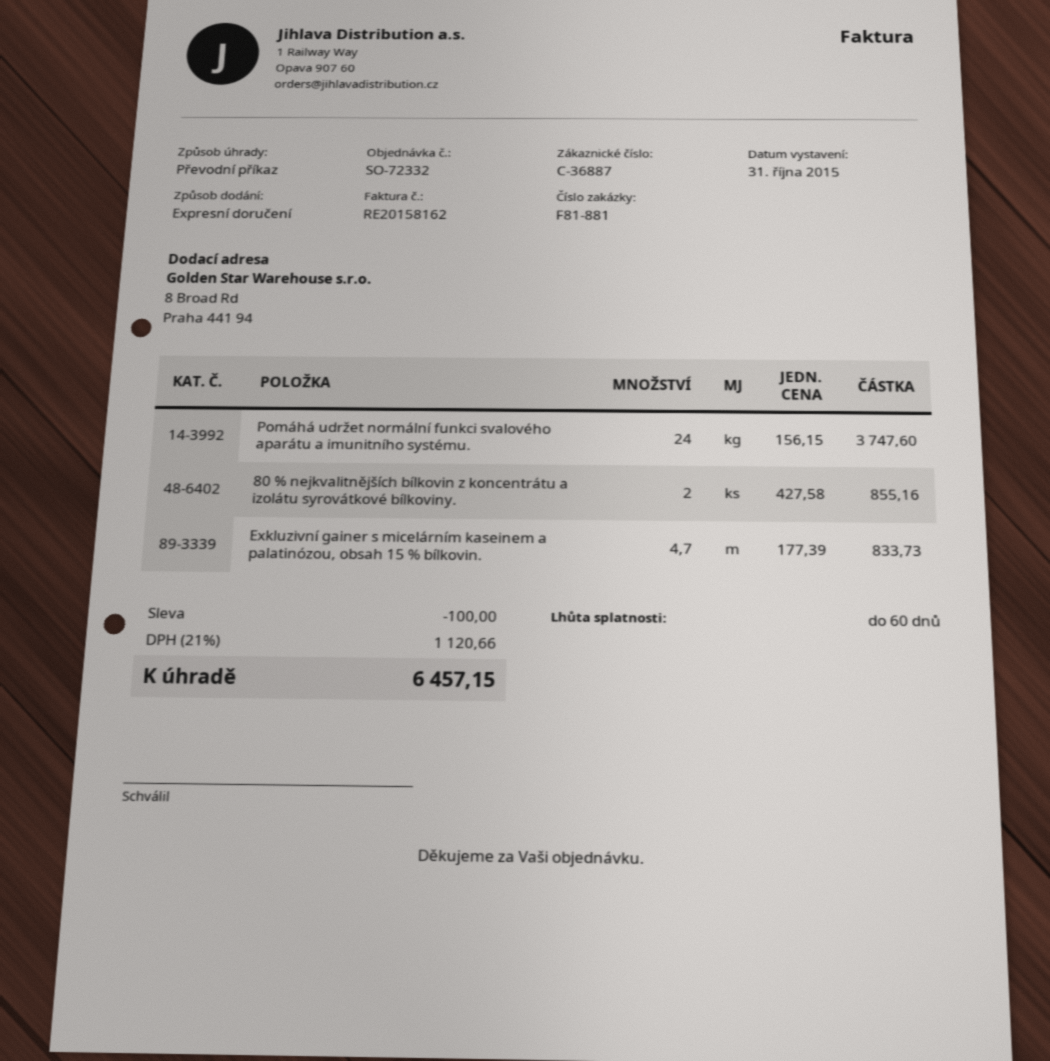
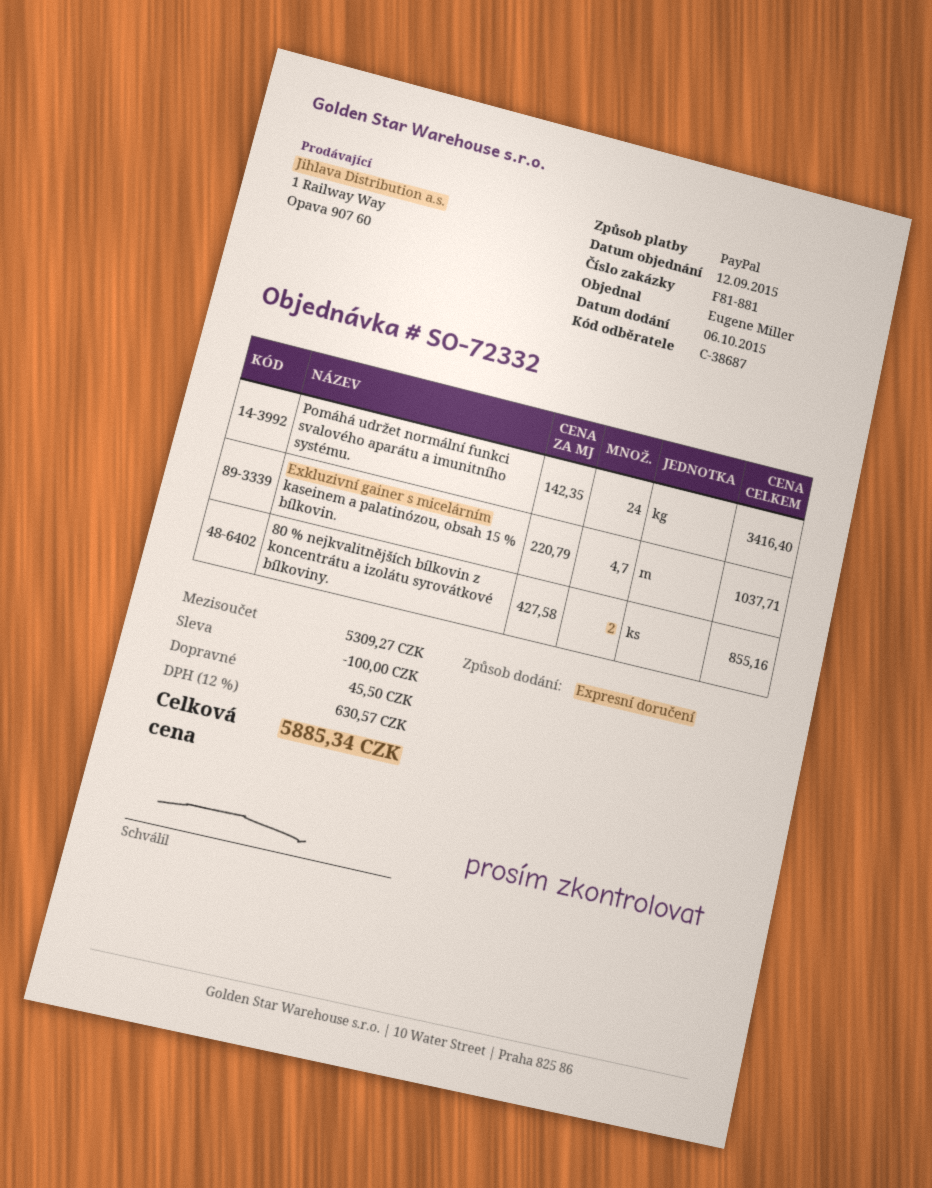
customer number: C-36887 -> C-38687
payment method: bank transfer -> PayPal
Pomáhá udržet normální funkci svalového aparátu a imunitního systému.: 24 x 156.15 = 3747.60 -> 24 x 142.35 = 3416.40
Exkluzivní gainer s micelárním kaseinem a palatinózou, obsah 15 % bílkovin.: 4.7 x 177.39 = 833.73 -> 4.7 x 220.79 = 1037.71
shipping: none -> 45.50
tax: 21% = 1120.66 -> 12% = 630.57
total: 6457.15 -> 5885.34

